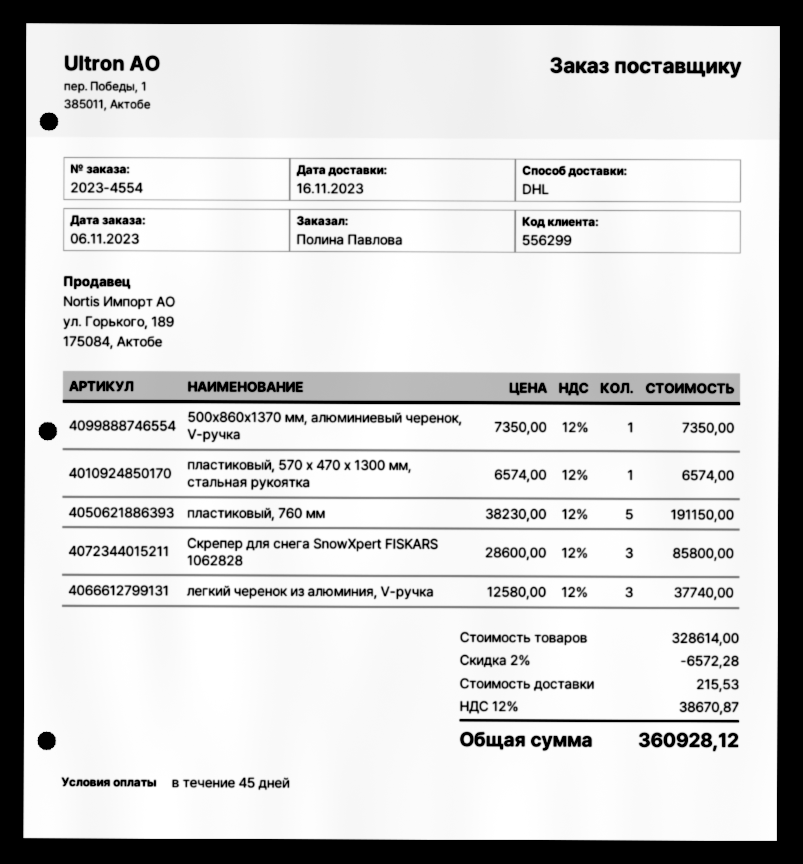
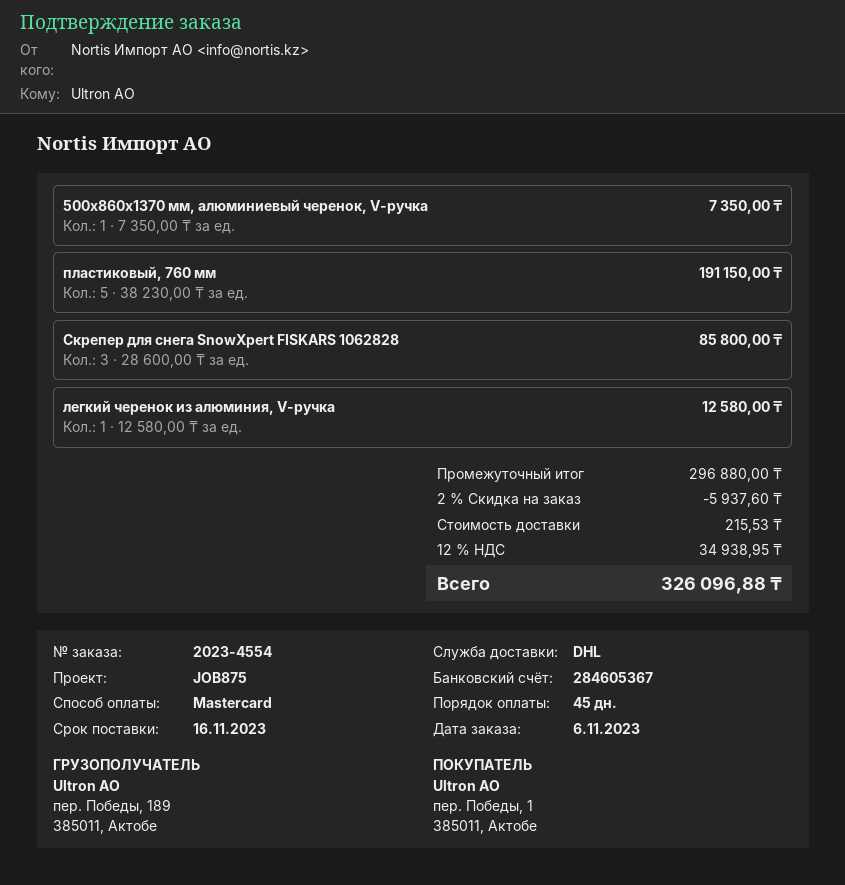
пластиковый, 570 х 470 х 1300 мм, стальная рукоятка: 1 x 6574.00 = 6574.00 -> none
легкий черенок из алюминия, V-ручка: 3 x 12580.00 = 37740.00 -> 1 x 12580.00 = 12580.00
subtotal: 328614.00 -> 296880.00
discount: 2% = 6572.28 -> 2% = 5937.60
tax: 12% = 38670.87 -> 12% = 34938.95
total: 360928.12 -> 326096.88

